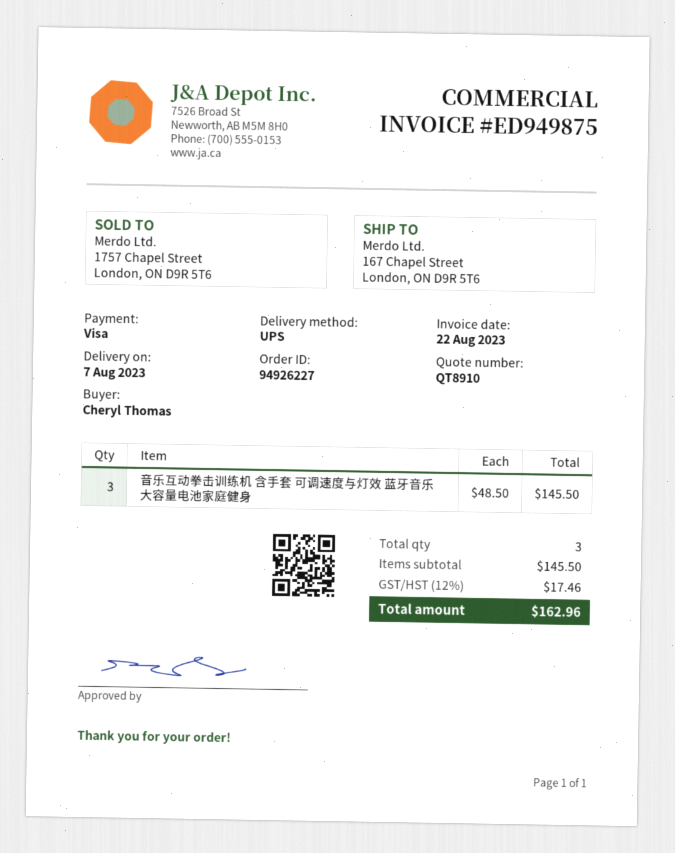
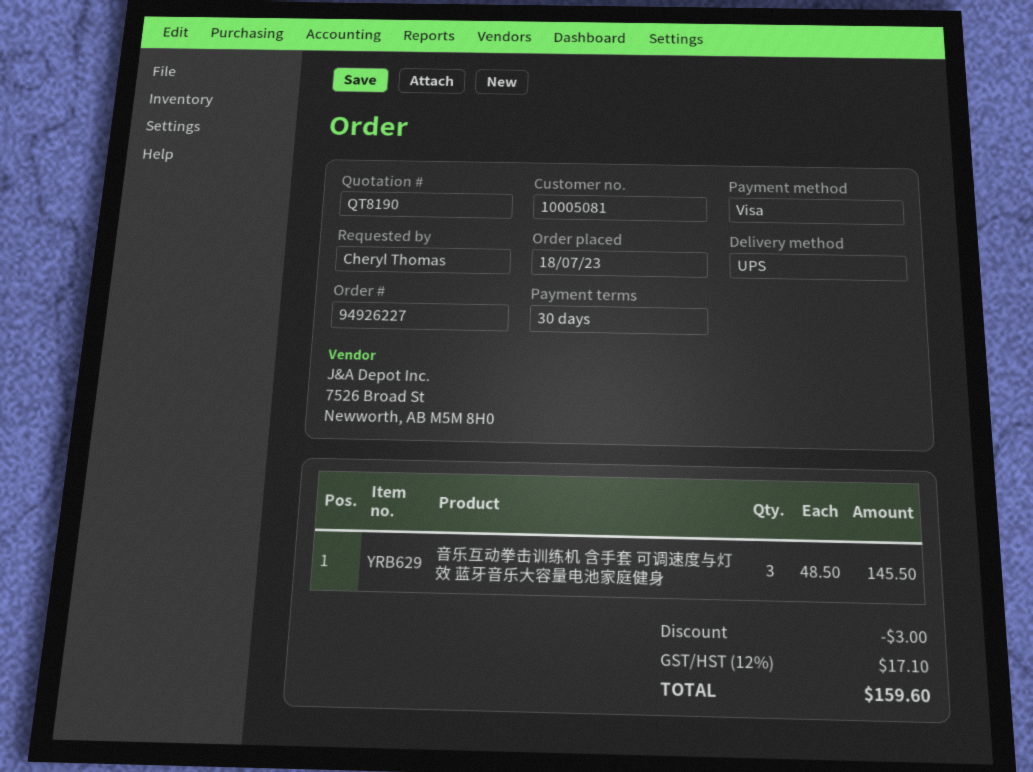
quote number: QT8910 -> QT8190
discount: none -> 3.00
tax: 12% = 17.46 -> 12% = 17.10
total: 162.96 -> 159.60

